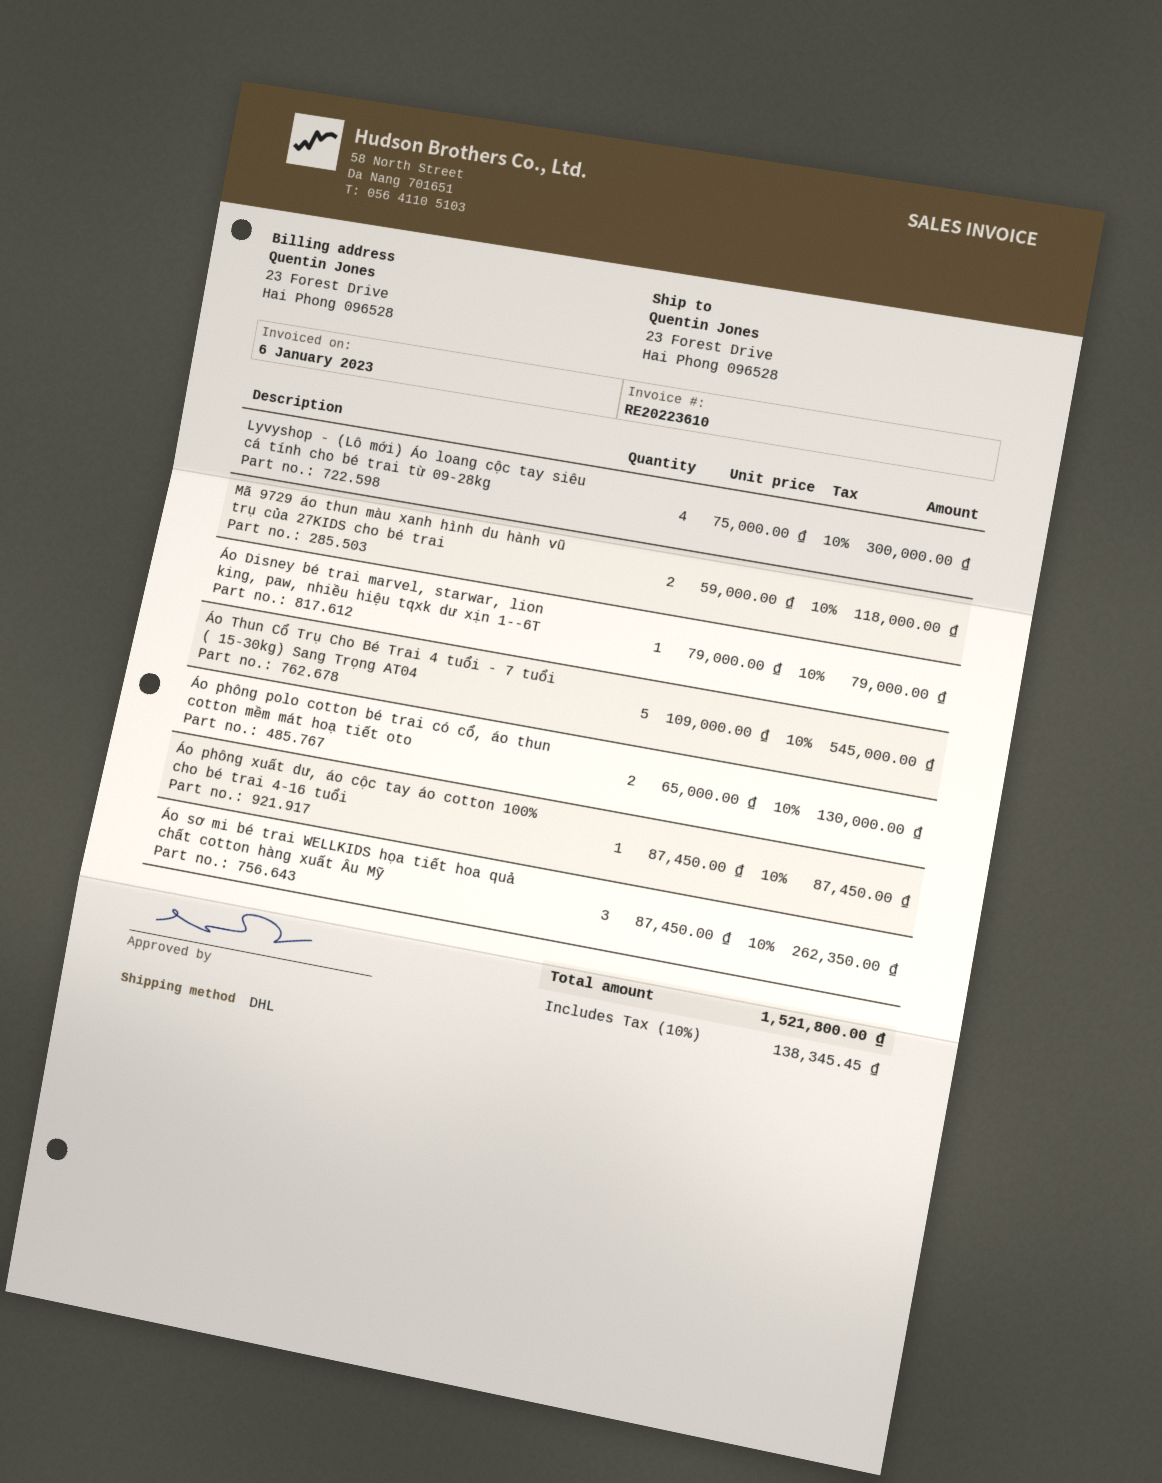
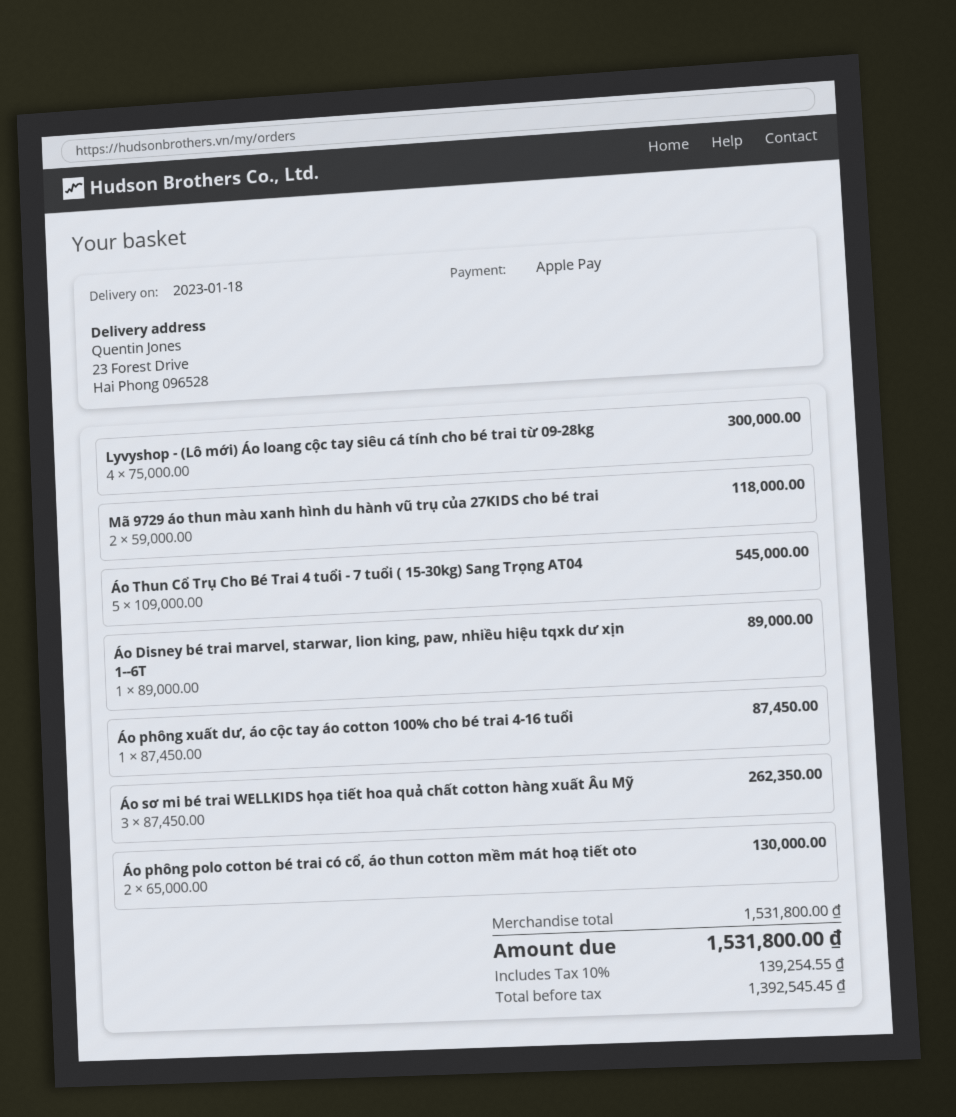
Áo Disney bé trai marvel, starwar, lion king, paw, nhiều hiệu tqxk dư xịn 1--6T: 1 x 79000.00 = 79000.00 -> 1 x 89000.00 = 89000.00
tax: 10% = 138345.45 -> 10% = 139254.55
total: 1521800.00 -> 1531800.00

